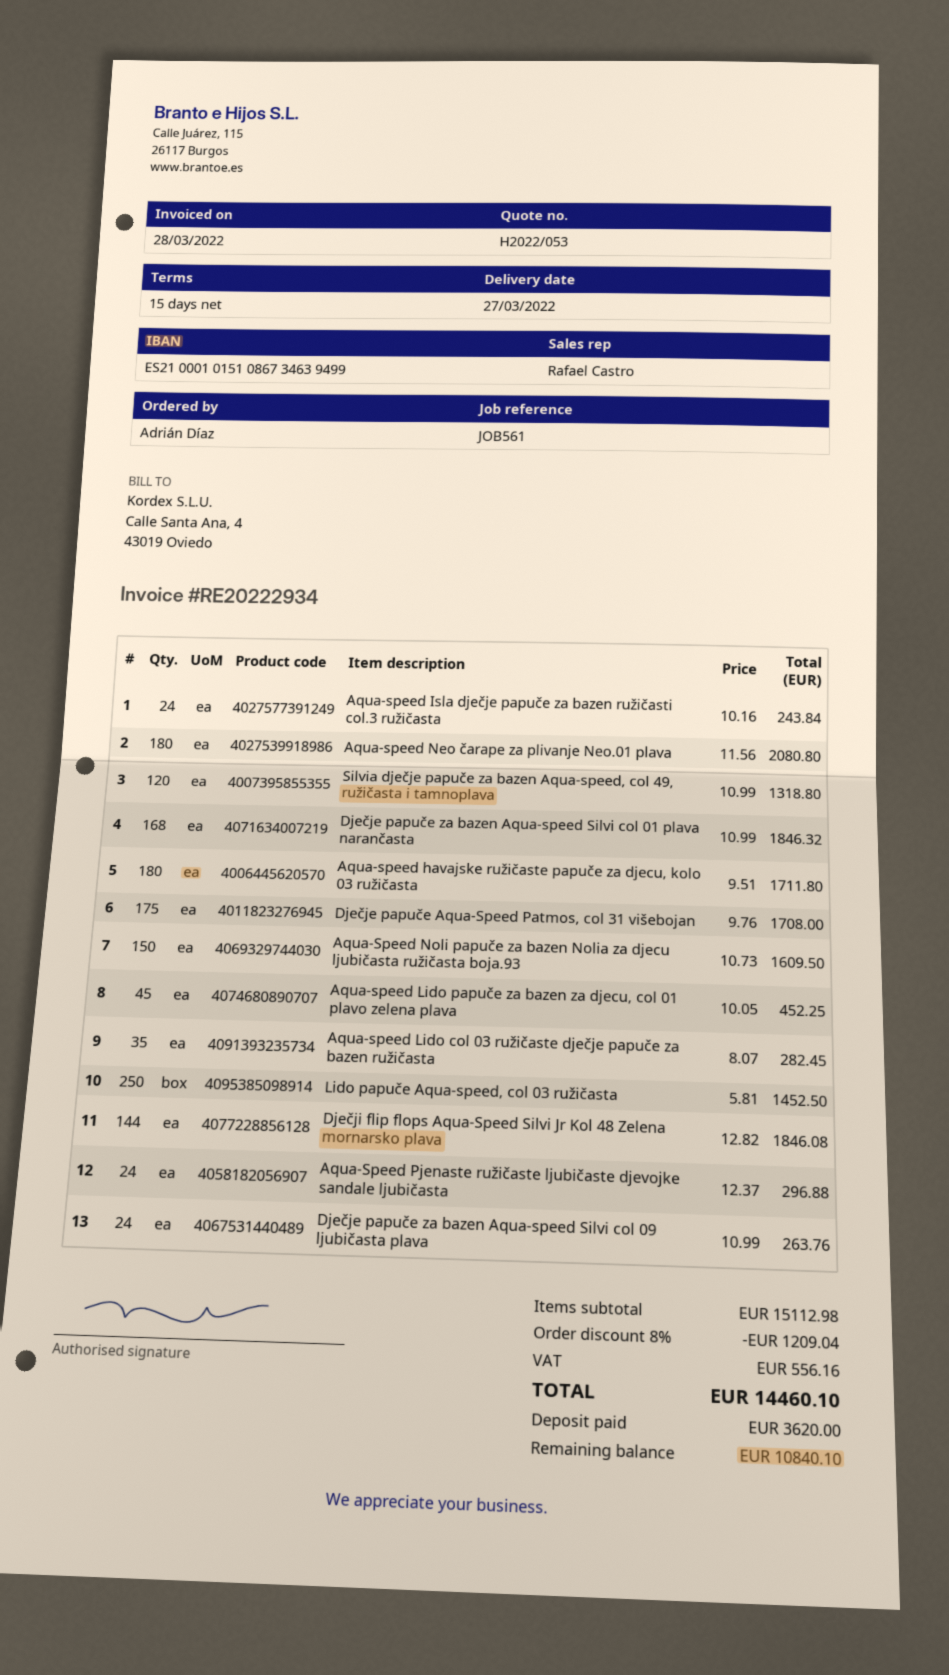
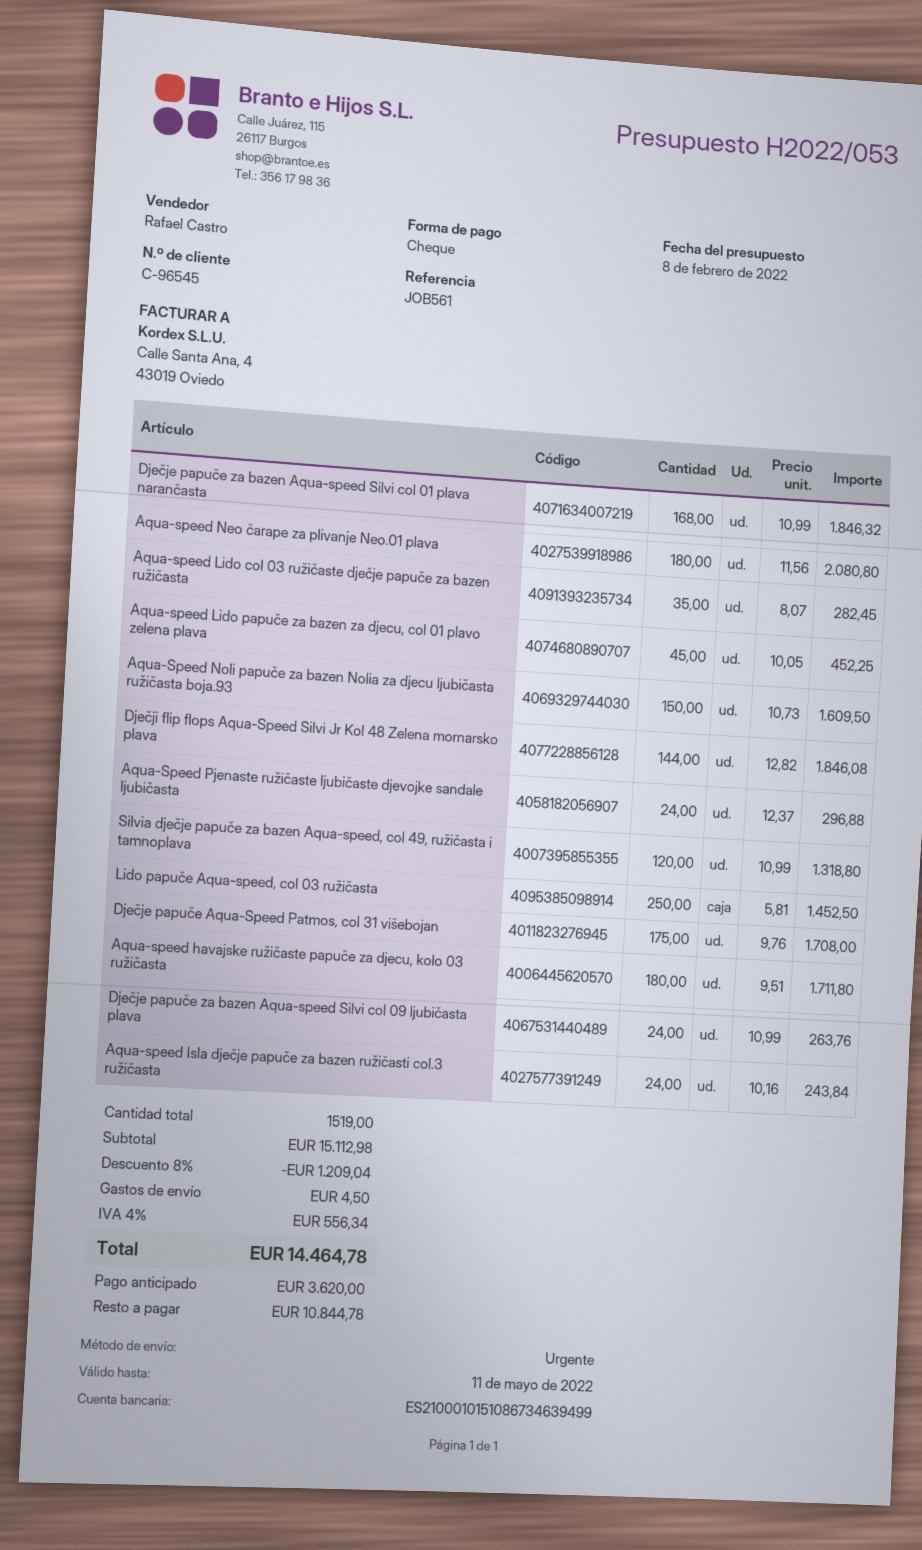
shipping: none -> 4.50
tax: 556.16 -> 556.34
total: 14460.10 -> 14464.78
balance: 10840.10 -> 10844.78

